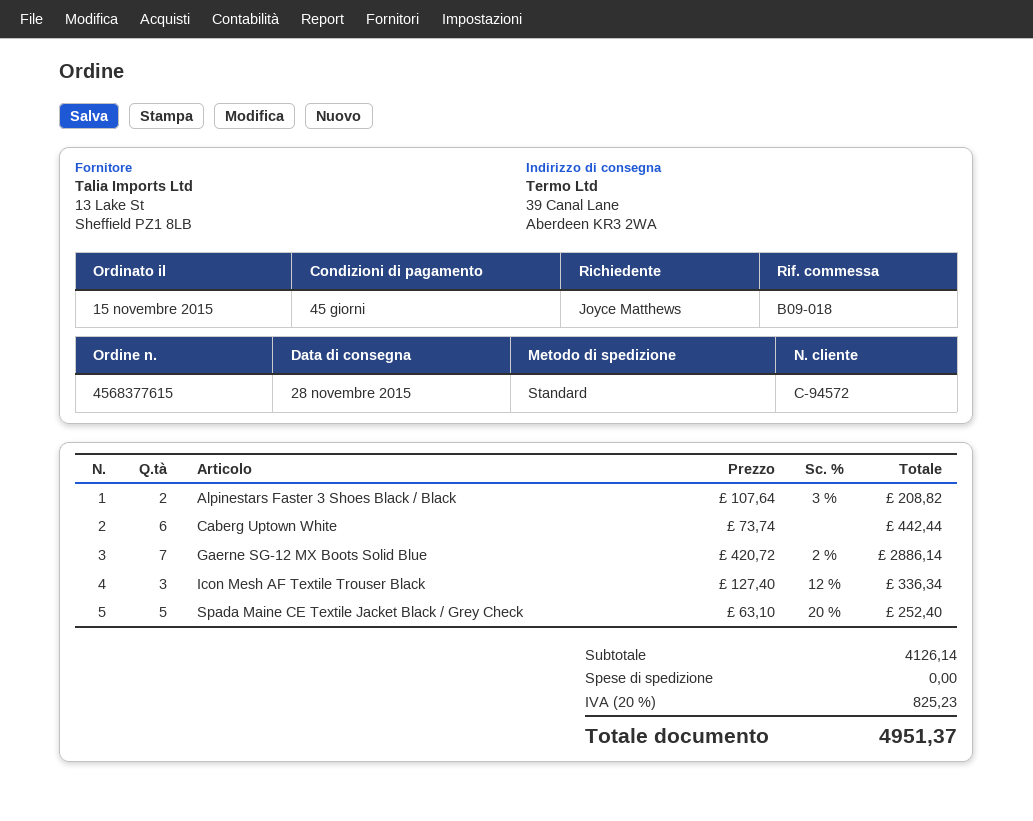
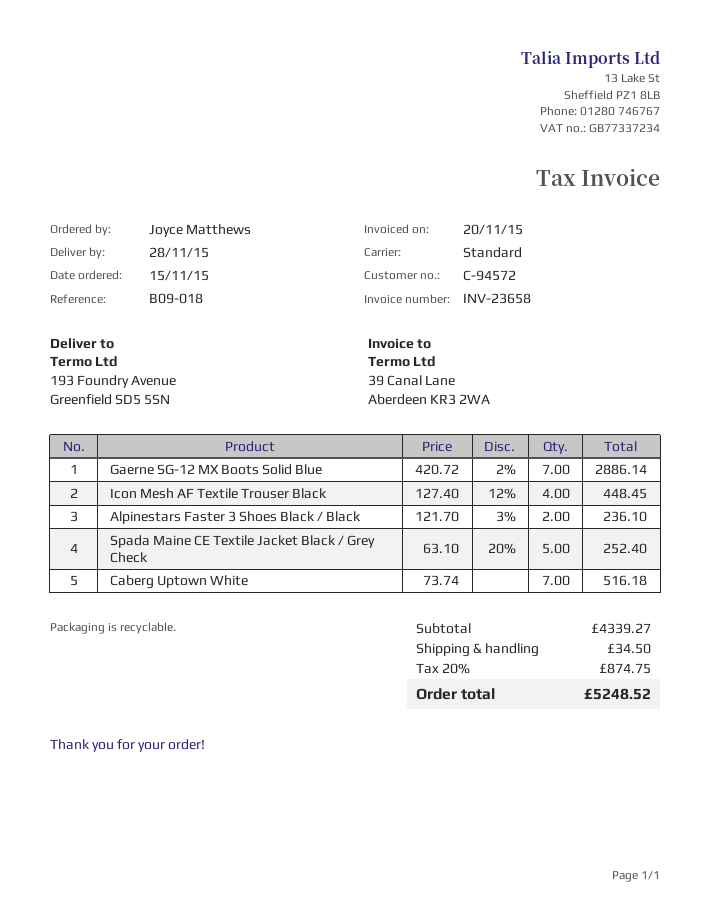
ship to: 39 Canal Lane, Aberdeen KR3 2WA -> 193 Foundry Avenue, Greenfield SD5 5SN
Alpinestars Faster 3 Shoes Black / Black: 2 x 107.64 - 3% = 208.82 -> 2 x 121.70 - 3% = 236.10
Caberg Uptown White: 6 x 73.74 = 442.44 -> 7 x 73.74 = 516.18
Icon Mesh AF Textile Trouser Black: 3 x 127.40 - 12% = 336.34 -> 4 x 127.40 - 12% = 448.45
subtotal: 4126.14 -> 4339.27
shipping: 0.00 -> 34.50
tax: 20% = 825.23 -> 20% = 874.75
total: 4951.37 -> 5248.52

